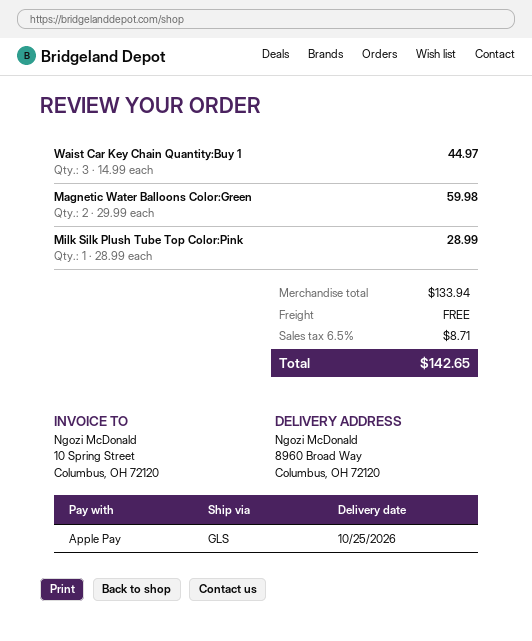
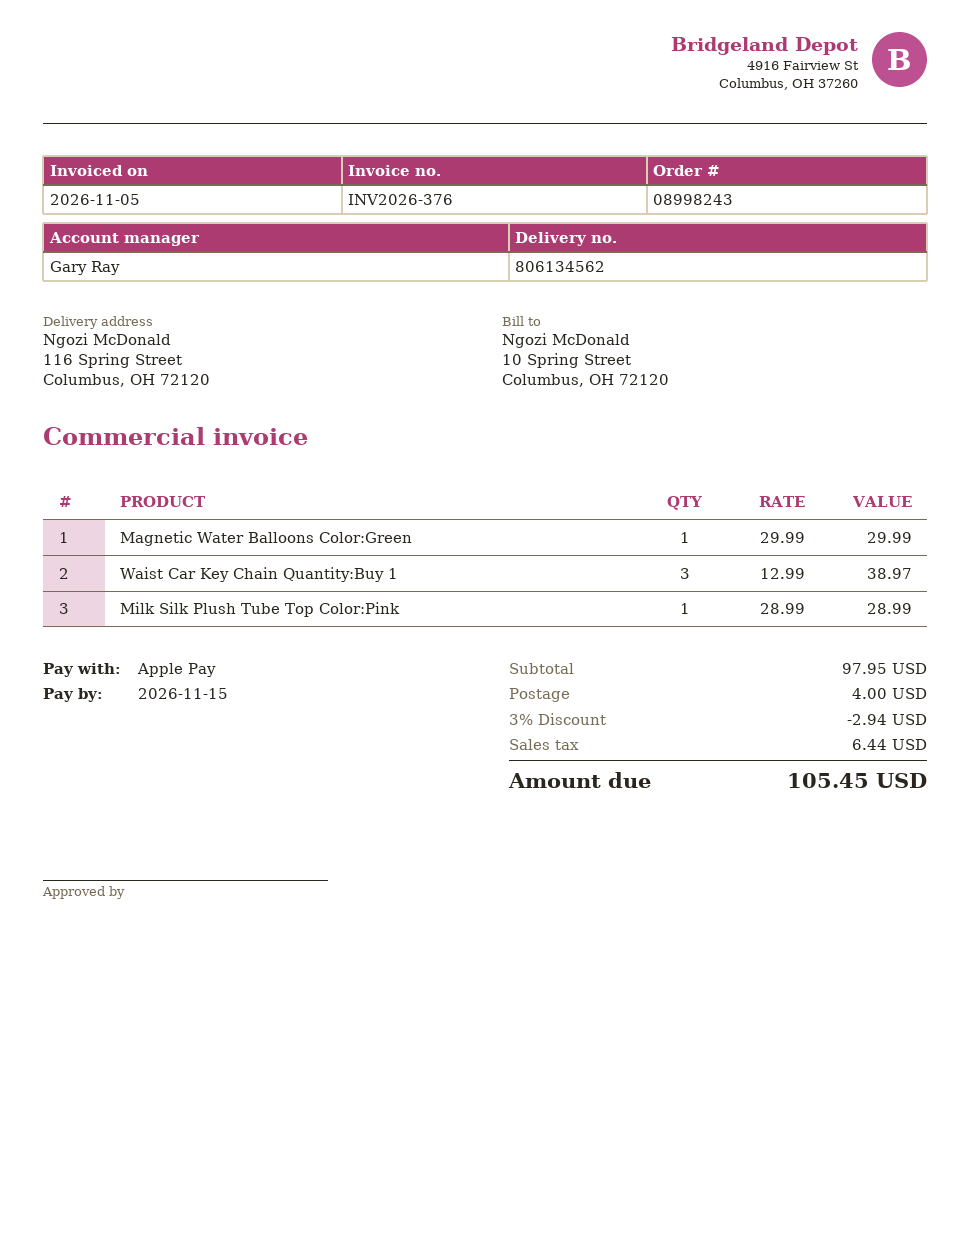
ship to: 8960 Broad Way, Columbus, OH 72120 -> 116 Spring Street, Columbus, OH 72120
Waist Car Key Chain Quantity:Buy 1: 3 x 14.99 = 44.97 -> 3 x 12.99 = 38.97
Magnetic Water Balloons Color:Green: 2 x 29.99 = 59.98 -> 1 x 29.99 = 29.99
subtotal: 133.94 -> 97.95
discount: none -> 3% = 2.94
shipping: 0.00 -> 4.00
tax: 8.71 -> 6.44
total: 142.65 -> 105.45

